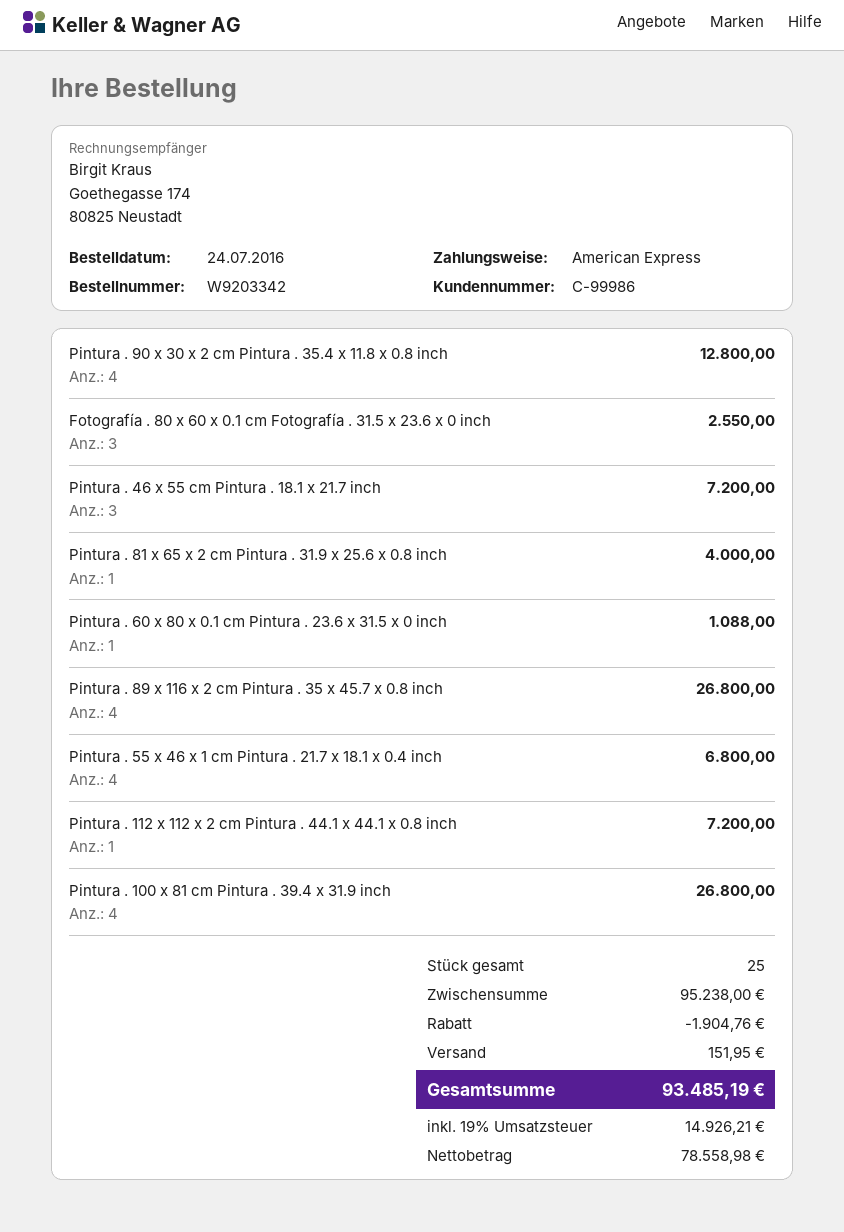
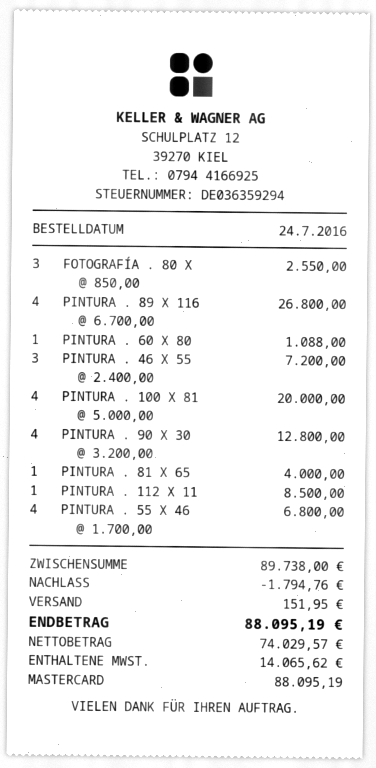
payment method: American Express -> Mastercard
Pintura . 112 x 112 x 2 cm Pintura . 44.1 x 44.1 x 0.8 inch: 1 for 7200.00 -> 1 for 8500.00
Pintura . 100 x 81 cm Pintura . 39.4 x 31.9 inch: 4 for 26800.00 -> 4 for 20000.00
subtotal: 95238.00 -> 89738.00
discount: 1904.76 -> 1794.76
net: 78558.98 -> 74029.57
tax: 14926.21 -> 14065.62
total: 93485.19 -> 88095.19

